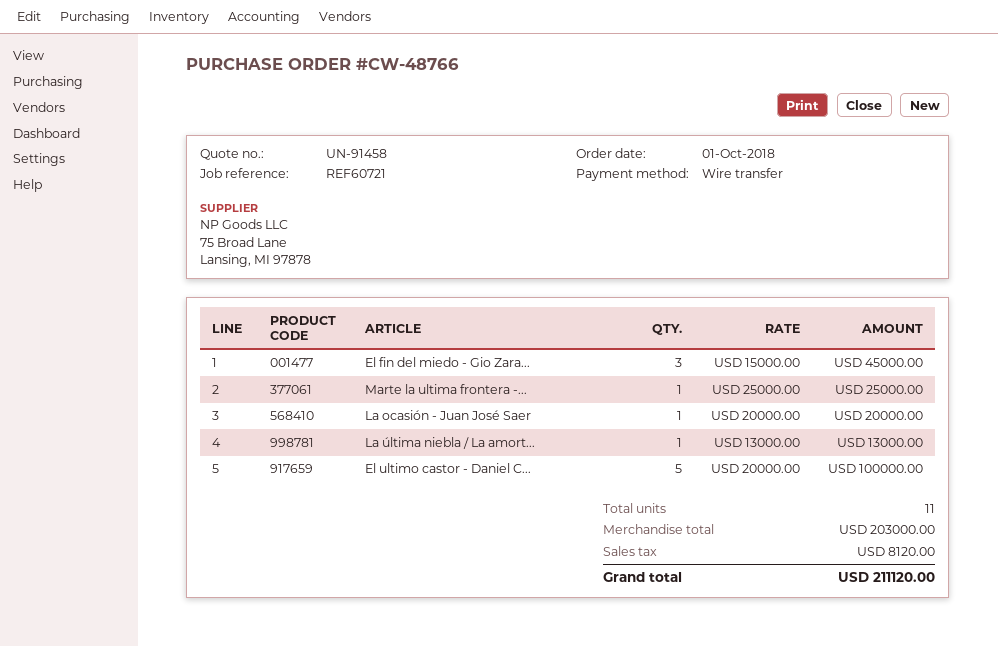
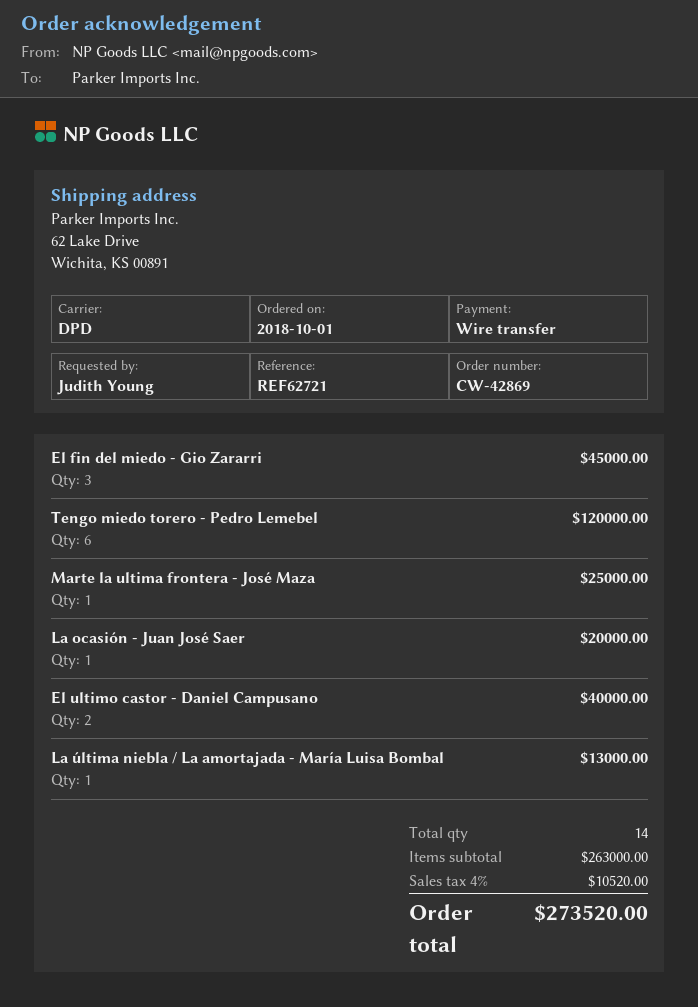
order number: CW-48766 -> CW-42869
reference: REF60721 -> REF62721
El ultimo castor - Daniel C...: 5 for 100000.00 -> 2 for 40000.00
Tengo miedo torero - Pedro Lemebel: none -> 6 for 120000.00
total quantity: 11 -> 14
subtotal: 203000.00 -> 263000.00
tax: 8120.00 -> 10520.00
total: 211120.00 -> 273520.00

